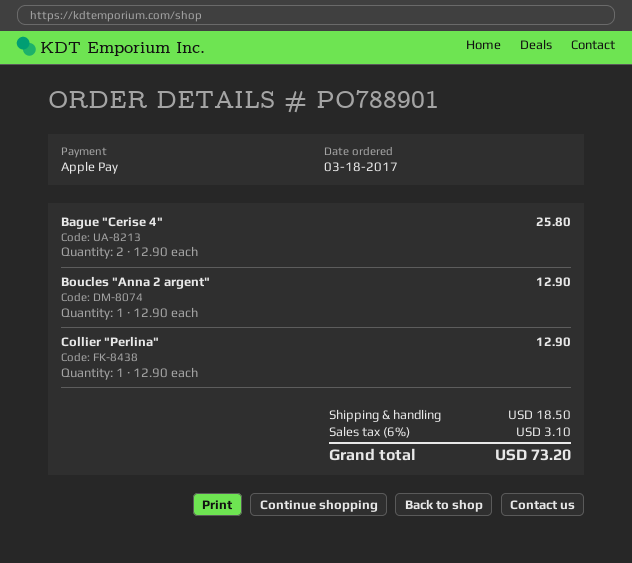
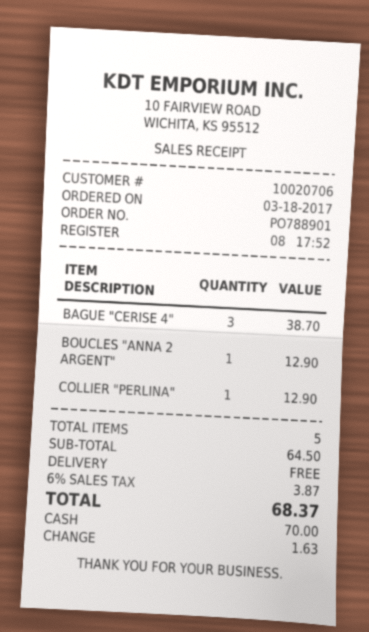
payment method: Apple Pay -> cash
Bague "Cerise 4": 2 for 25.80 -> 3 for 38.70
shipping: 18.50 -> 0.00
tax: 6% = 3.10 -> 6% = 3.87
total: 73.20 -> 68.37

